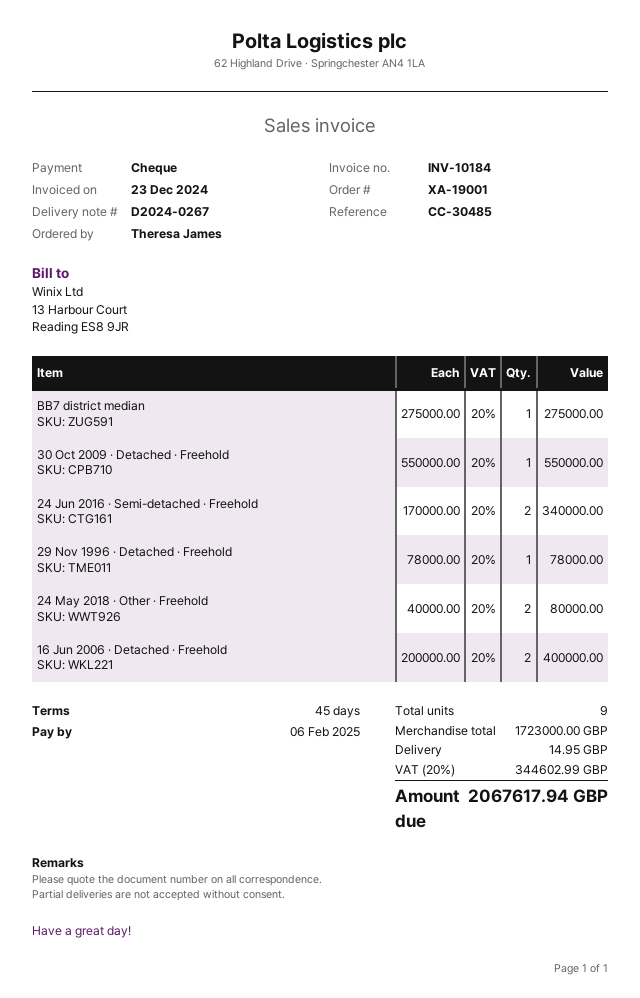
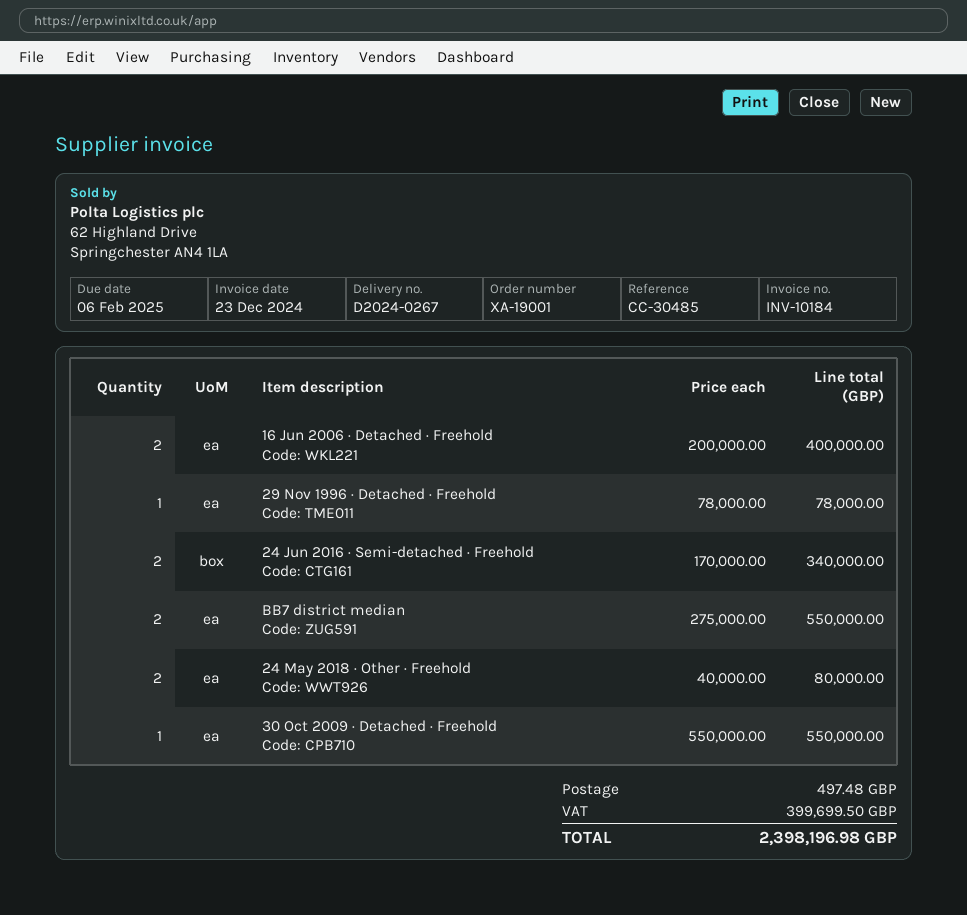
BB7 district median: 1 x 275000.00 = 275000.00 -> 2 x 275000.00 = 550000.00
shipping: 14.95 -> 497.48
tax: 344602.99 -> 399699.50
total: 2067617.94 -> 2398196.98

